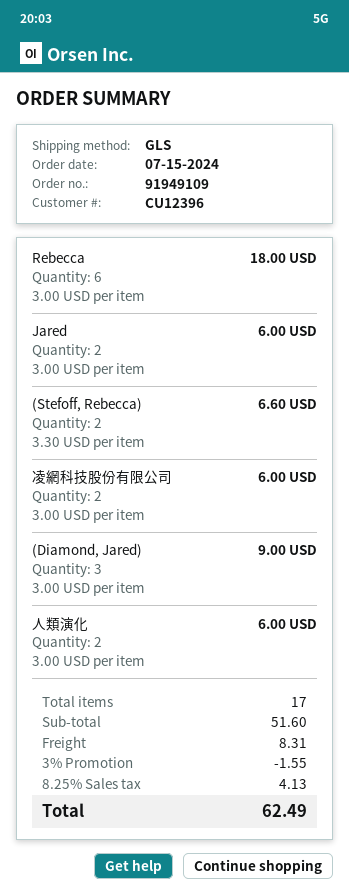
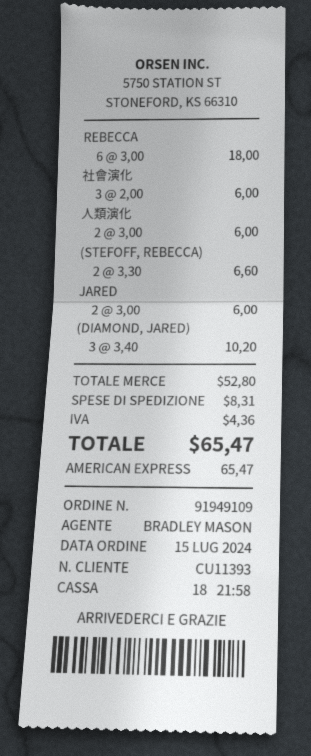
customer number: CU12396 -> CU11393
凌網科技股份有限公司: 2 x 3.00 = 6.00 -> none
(Diamond, Jared): 3 x 3.00 = 9.00 -> 3 x 3.40 = 10.20
社會演化: none -> 3 x 2.00 = 6.00
subtotal: 51.60 -> 52.80
discount: 3% = 1.55 -> none
tax: 4.13 -> 4.36
total: 62.49 -> 65.47

